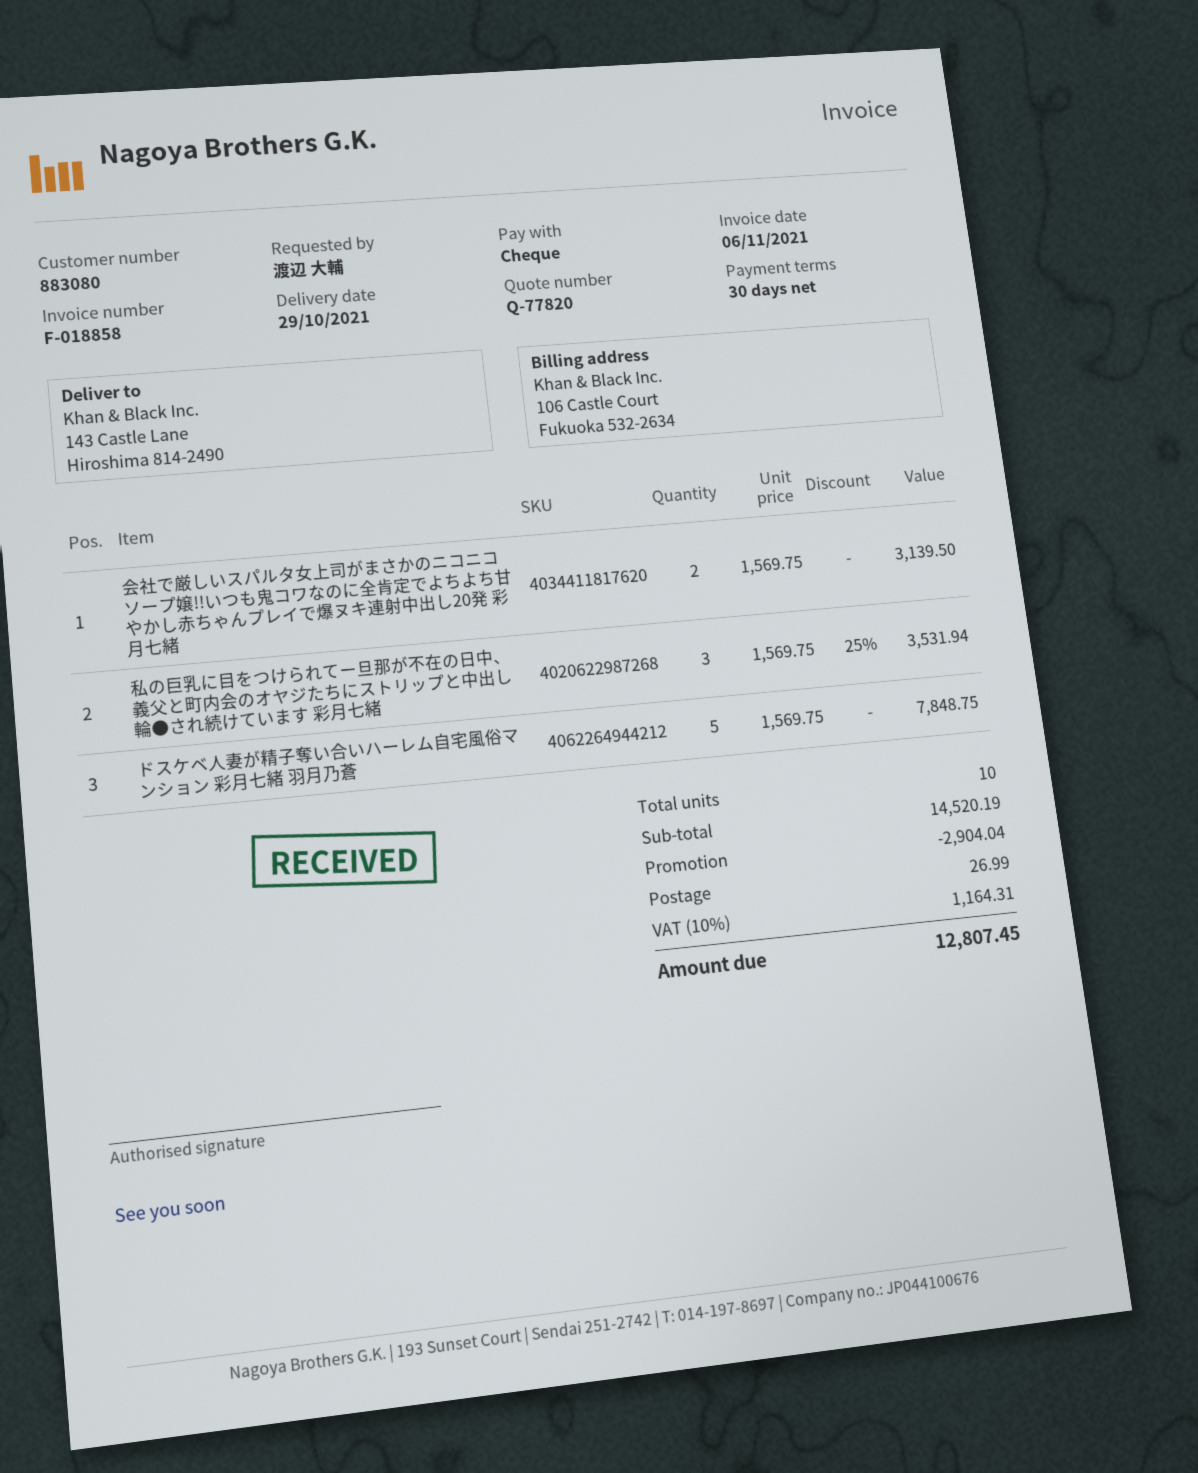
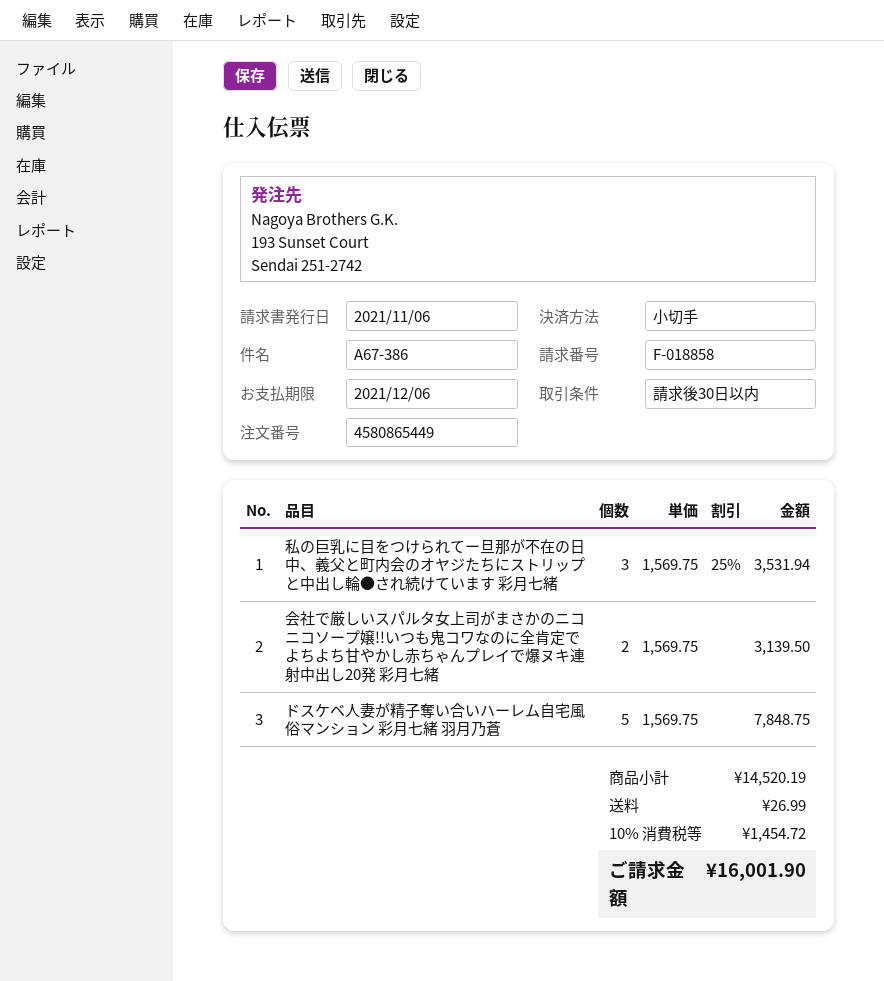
discount: 2904.04 -> none
tax: 10% = 1164.31 -> 10% = 1454.72
total: 12807.45 -> 16001.90

